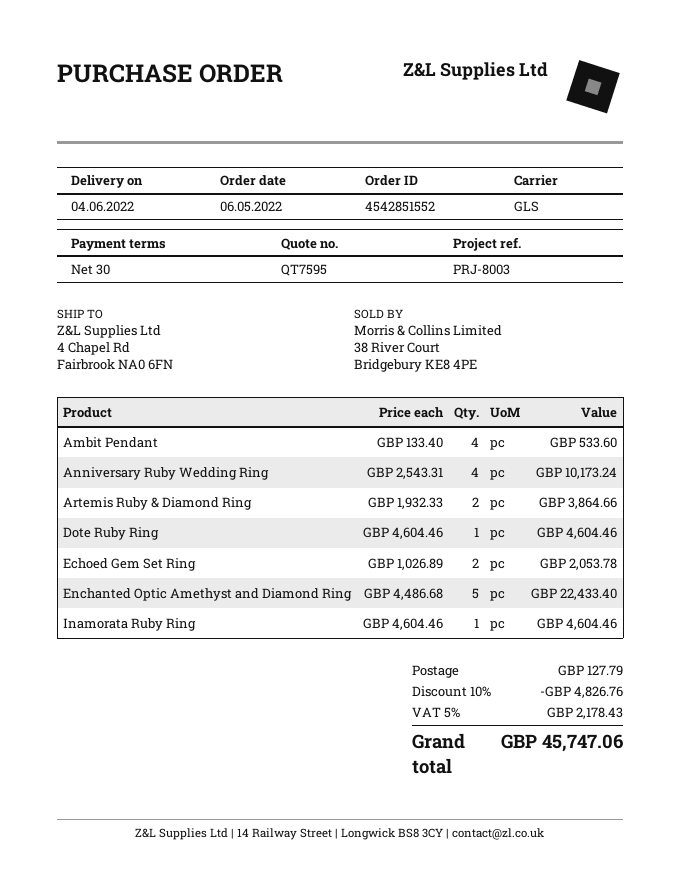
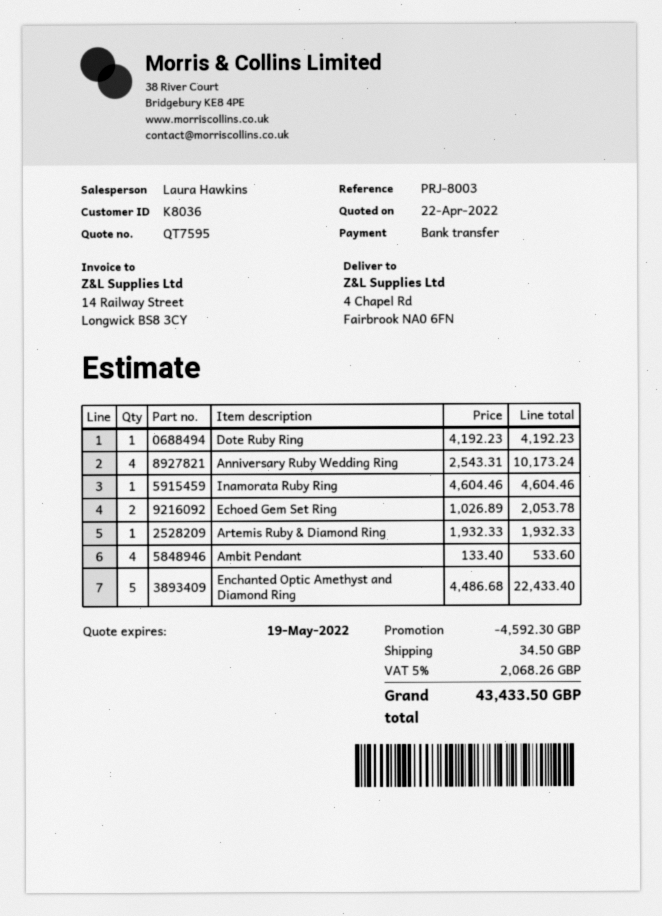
Artemis Ruby & Diamond Ring: 2 x 1932.33 = 3864.66 -> 1 x 1932.33 = 1932.33
Dote Ruby Ring: 1 x 4604.46 = 4604.46 -> 1 x 4192.23 = 4192.23
discount: 4826.76 -> 4592.30
shipping: 127.79 -> 34.50
tax: 5% = 2178.43 -> 5% = 2068.26
total: 45747.06 -> 43433.50

